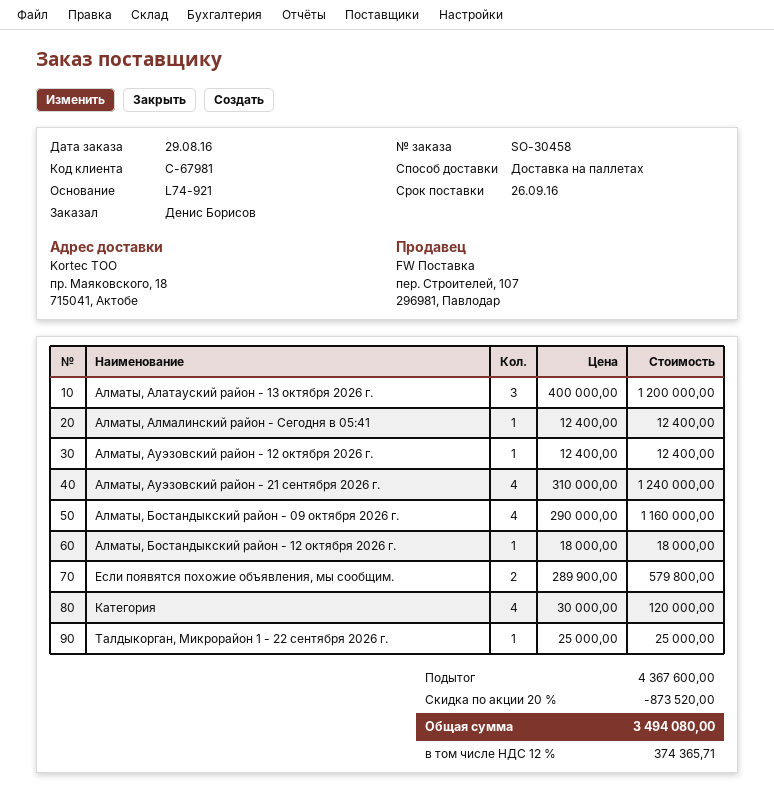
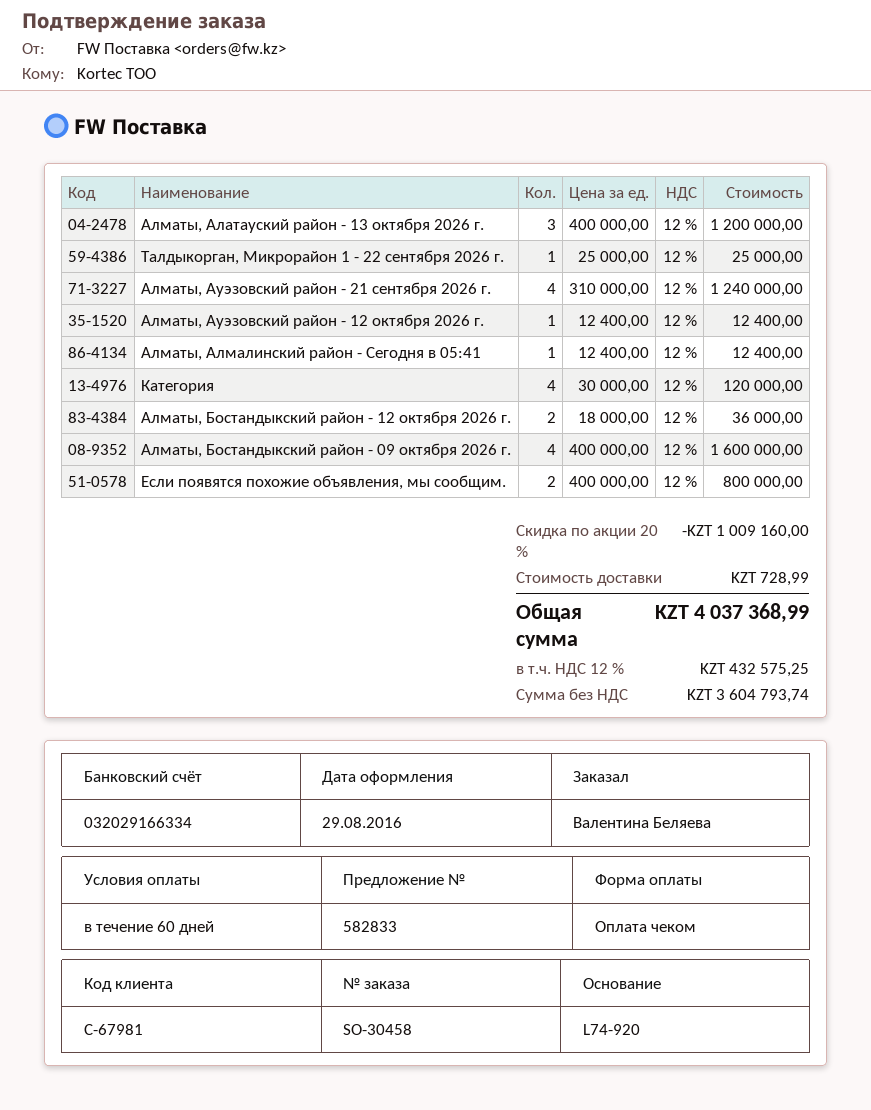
reference: L74-921 -> L74-920
ordered by: Денис Борисов -> Валентина Беляева
Алматы, Бостандыкский район - 09 октября 2026 г.: 4 x 290000.00 = 1160000.00 -> 4 x 400000.00 = 1600000.00
Алматы, Бостандыкский район - 12 октября 2026 г.: 1 x 18000.00 = 18000.00 -> 2 x 18000.00 = 36000.00
Если появятся похожие объявления, мы сообщим.: 2 x 289900.00 = 579800.00 -> 2 x 400000.00 = 800000.00
discount: 20% = 873520.00 -> 20% = 1009160.00
shipping: none -> 728.99
tax: 12% = 374365.71 -> 12% = 432575.25
total: 3494080.00 -> 4037368.99

